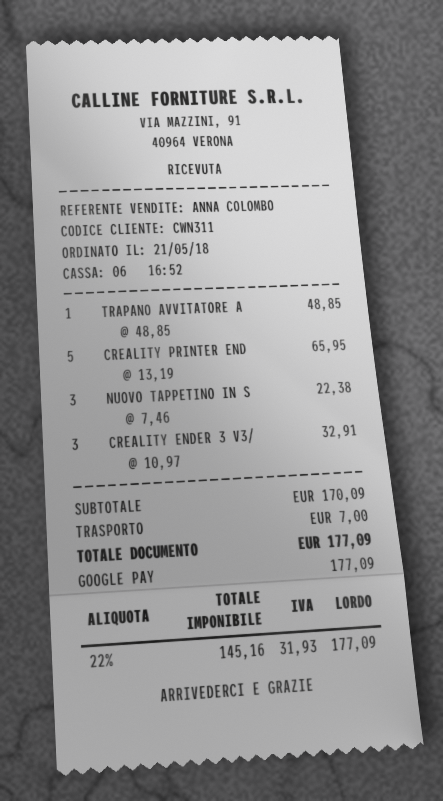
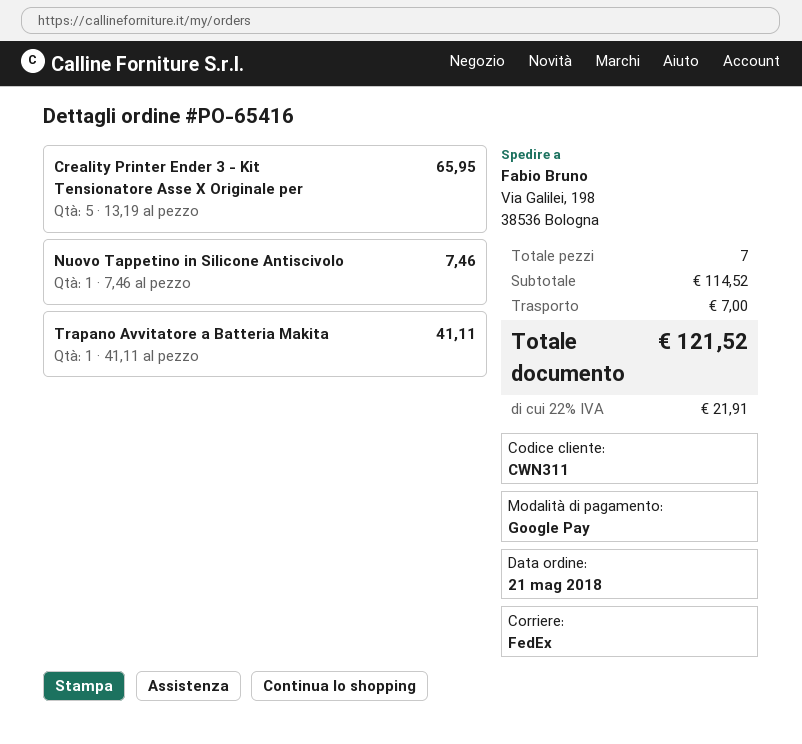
TRAPANO AVVITATORE A: 1 x 48.85 = 48.85 -> 1 x 41.11 = 41.11
NUOVO TAPPETINO IN S: 3 x 7.46 = 22.38 -> 1 x 7.46 = 7.46
CREALITY ENDER 3 V3/: 3 x 10.97 = 32.91 -> none
subtotal: 170.09 -> 114.52
tax: 22% = 31.93 -> 22% = 21.91
total: 177.09 -> 121.52

